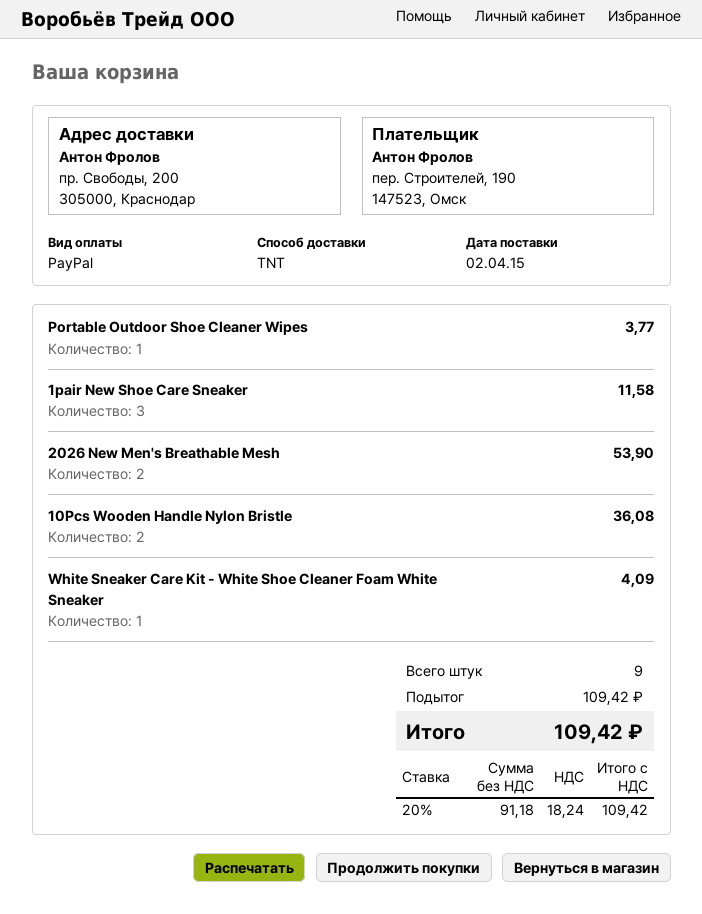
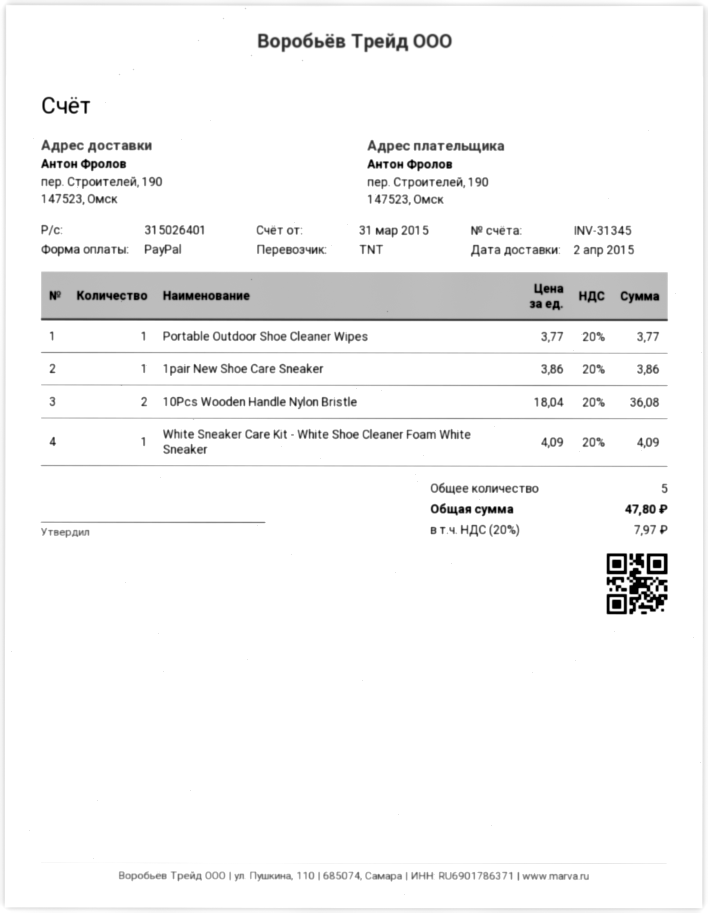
ship to: пр. Свободы, 200, 305000, Краснодар -> пер. Строителей, 190, 147523, Омск
1pair New Shoe Care Sneaker: 3 for 11.58 -> 1 for 3.86
2026 New Men's Breathable Mesh: 2 for 53.90 -> none
total quantity: 9 -> 5
tax: 20% = 18.24 -> 20% = 7.97
total: 109.42 -> 47.80

